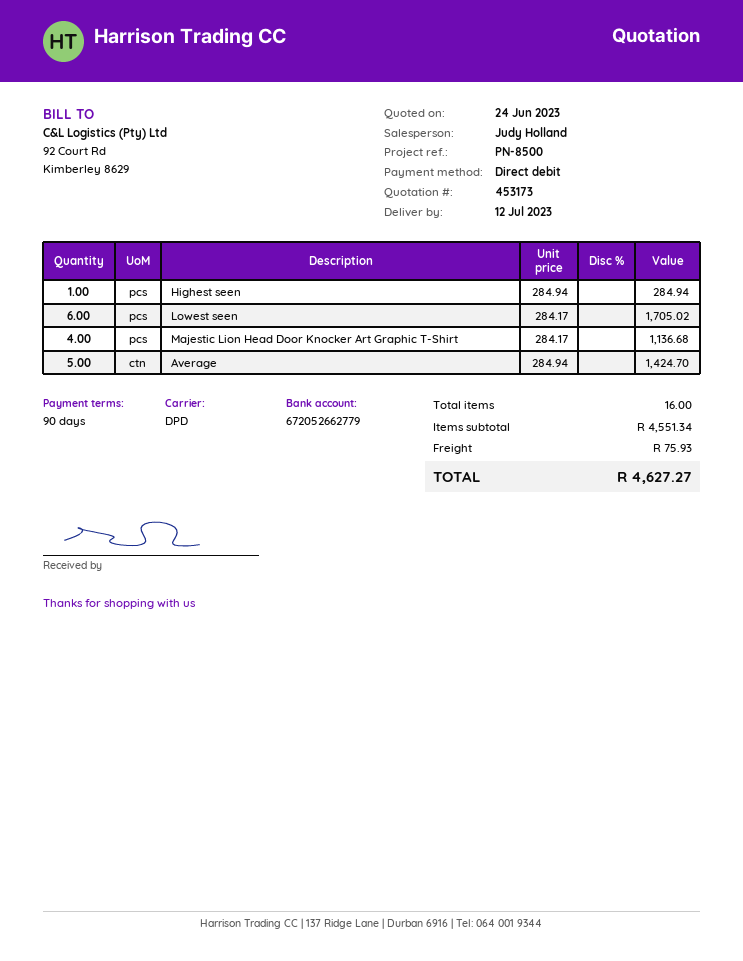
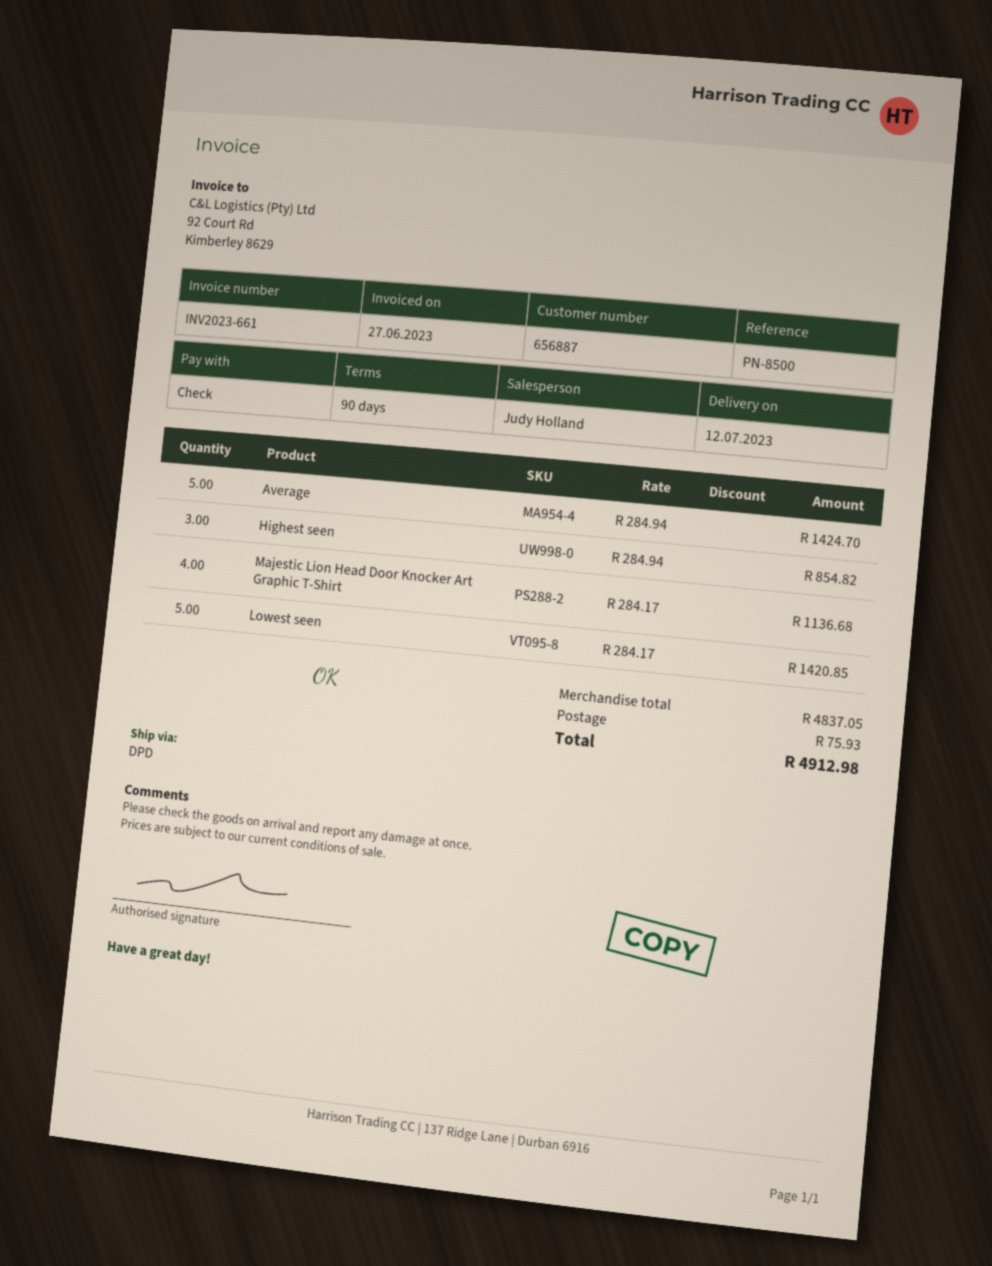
payment method: direct debit -> cheque
Highest seen: 1 x 284.94 = 284.94 -> 3 x 284.94 = 854.82
Lowest seen: 6 x 284.17 = 1705.02 -> 5 x 284.17 = 1420.85
subtotal: 4551.34 -> 4837.05
total: 4627.27 -> 4912.98

